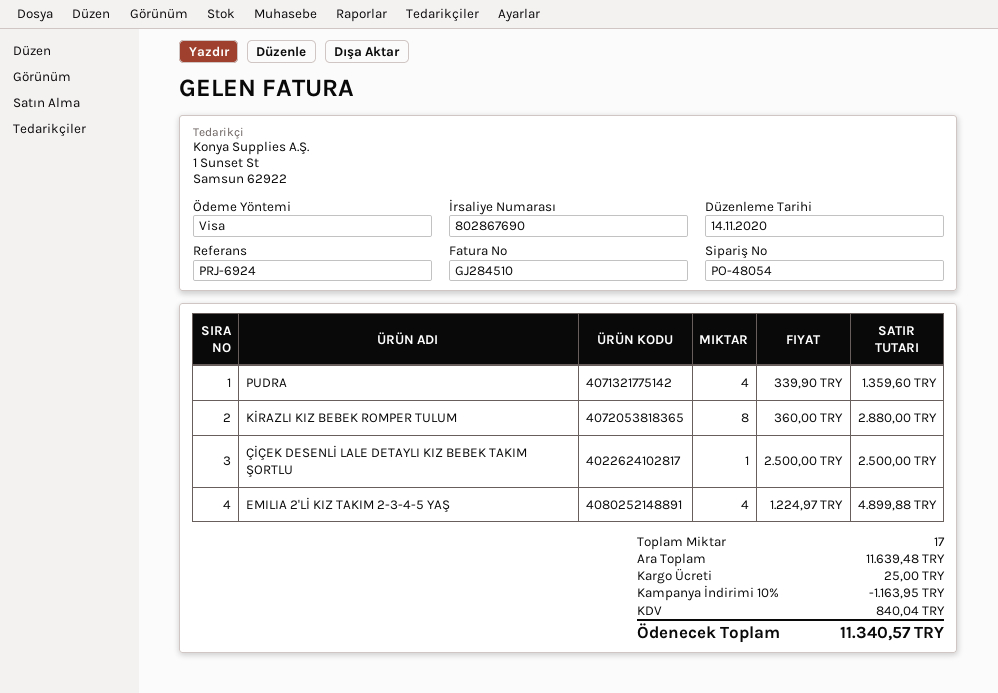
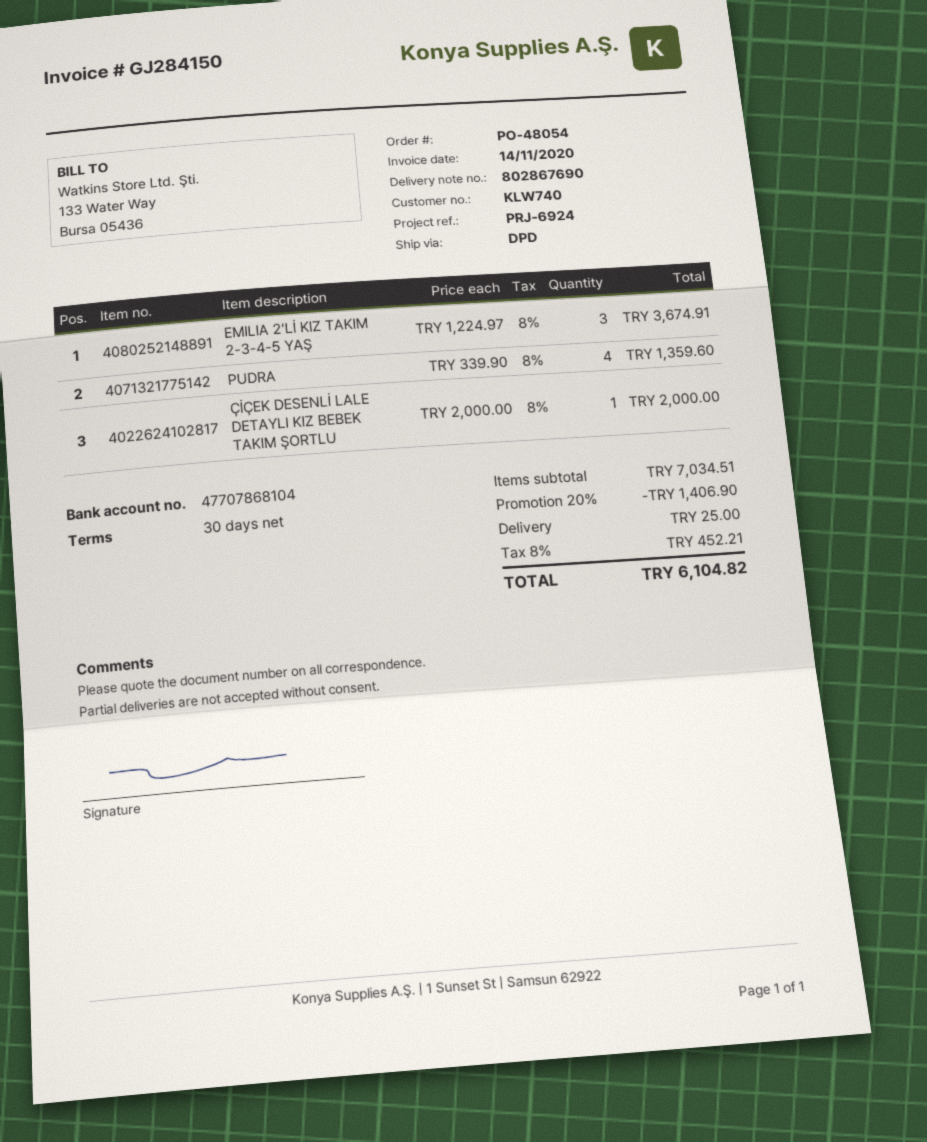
invoice number: GJ284510 -> GJ284150
KİRAZLI KIZ BEBEK ROMPER TULUM: 8 x 360.00 = 2880.00 -> none
ÇİÇEK DESENLİ LALE DETAYLI KIZ BEBEK TAKIM ŞORTLU: 1 x 2500.00 = 2500.00 -> 1 x 2000.00 = 2000.00
EMILIA 2'Lİ KIZ TAKIM 2-3-4-5 YAŞ: 4 x 1224.97 = 4899.88 -> 3 x 1224.97 = 3674.91
subtotal: 11639.48 -> 7034.51
discount: 10% = 1163.95 -> 20% = 1406.90
tax: 840.04 -> 452.21
total: 11340.57 -> 6104.82

